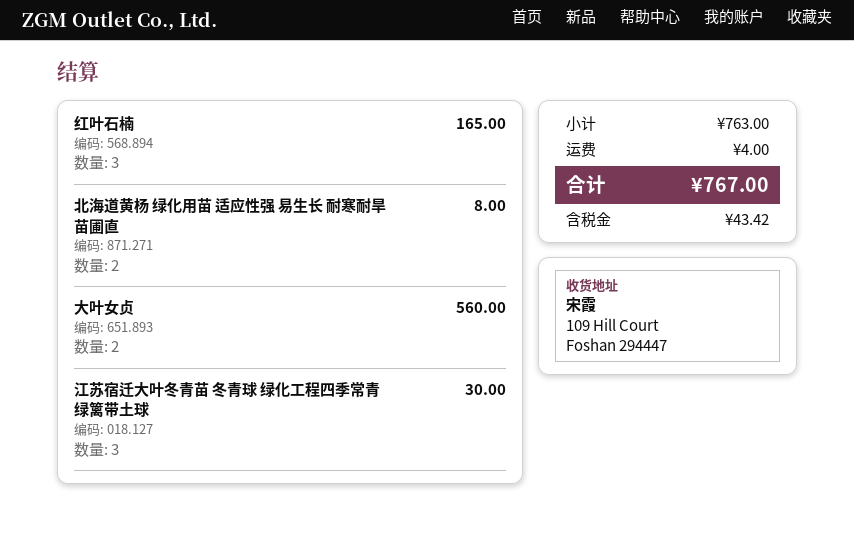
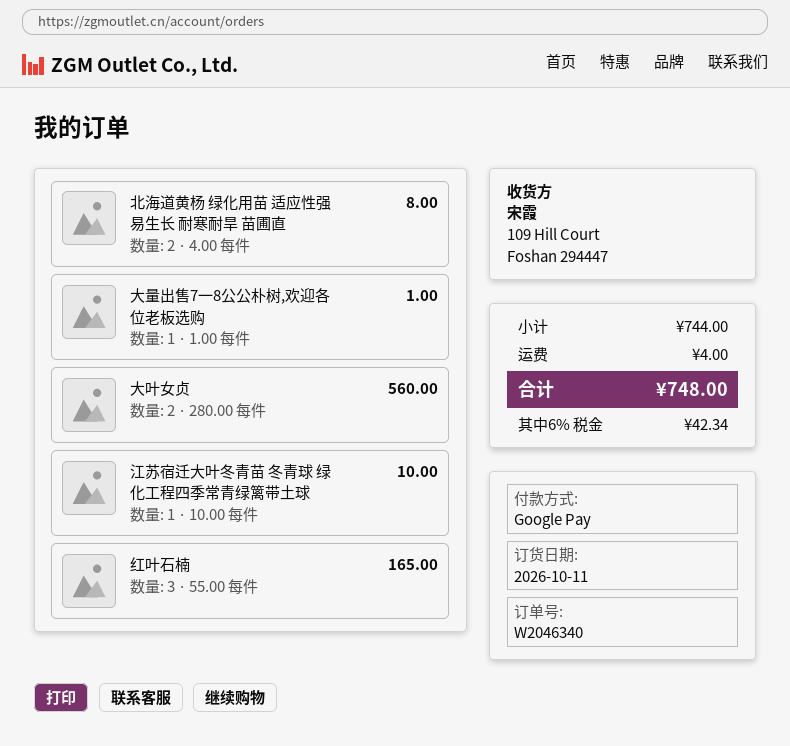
江苏宿迁大叶冬青苗 冬青球 绿化工程四季常青绿篱带土球: 3 for 30.00 -> 1 for 10.00
大量出售7一8公公朴树,欢迎各位老板选购: none -> 1 for 1.00
subtotal: 763.00 -> 744.00
tax: 43.42 -> 42.34
total: 767.00 -> 748.00

